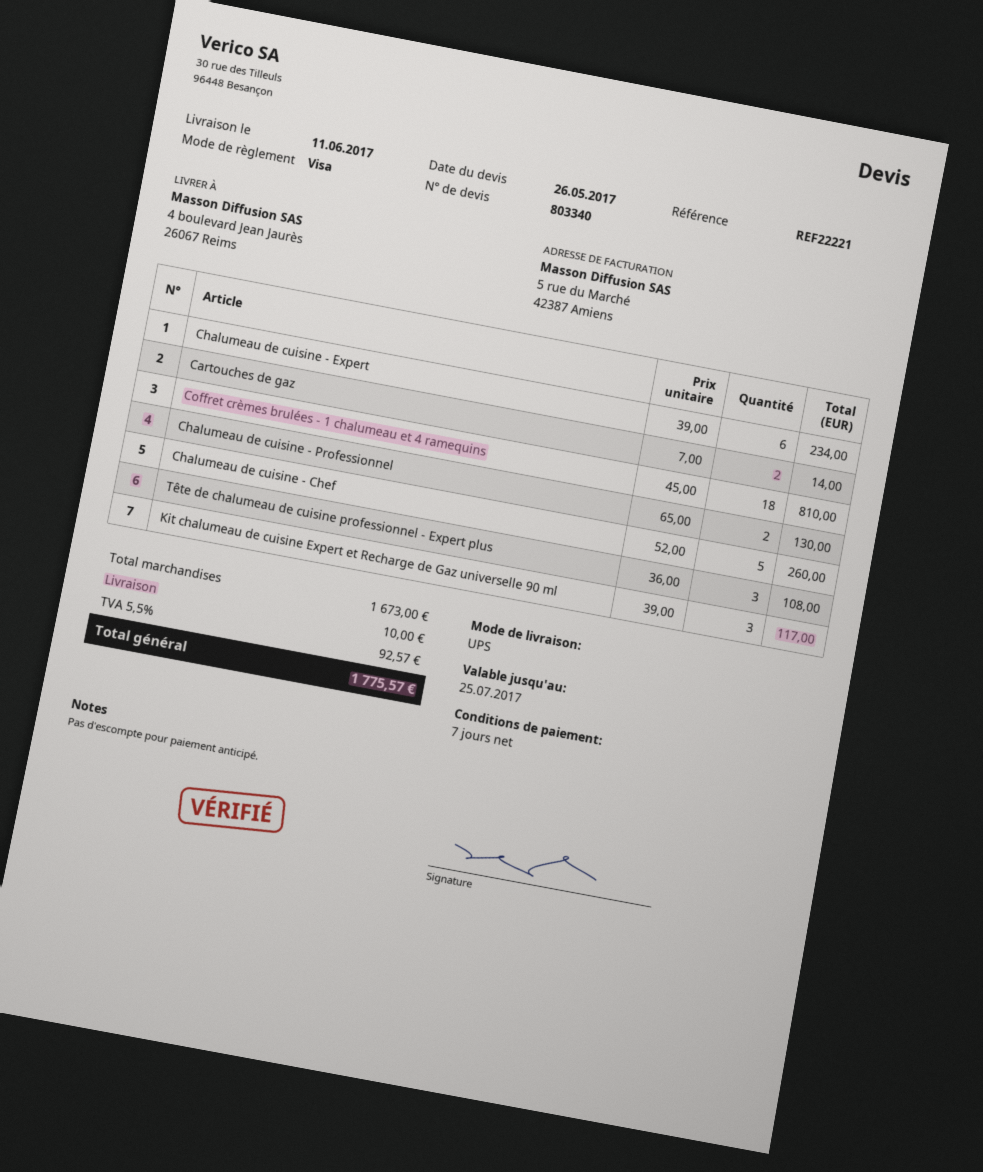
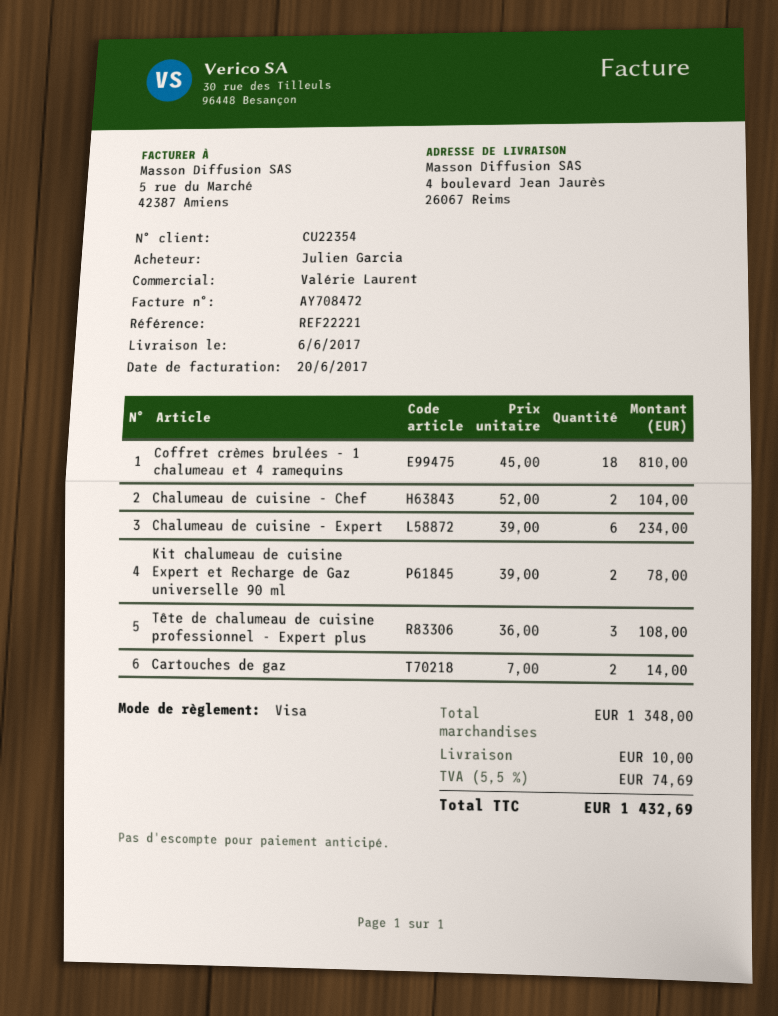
delivery date: 2017-06-11 -> 2017-06-06
Chalumeau de cuisine - Professionnel: 2 x 65.00 = 130.00 -> none
Chalumeau de cuisine - Chef: 5 x 52.00 = 260.00 -> 2 x 52.00 = 104.00
Kit chalumeau de cuisine Expert et Recharge de Gaz universelle 90 ml: 3 x 39.00 = 117.00 -> 2 x 39.00 = 78.00
subtotal: 1673.00 -> 1348.00
tax: 5.5% = 92.57 -> 5.5% = 74.69
total: 1775.57 -> 1432.69

